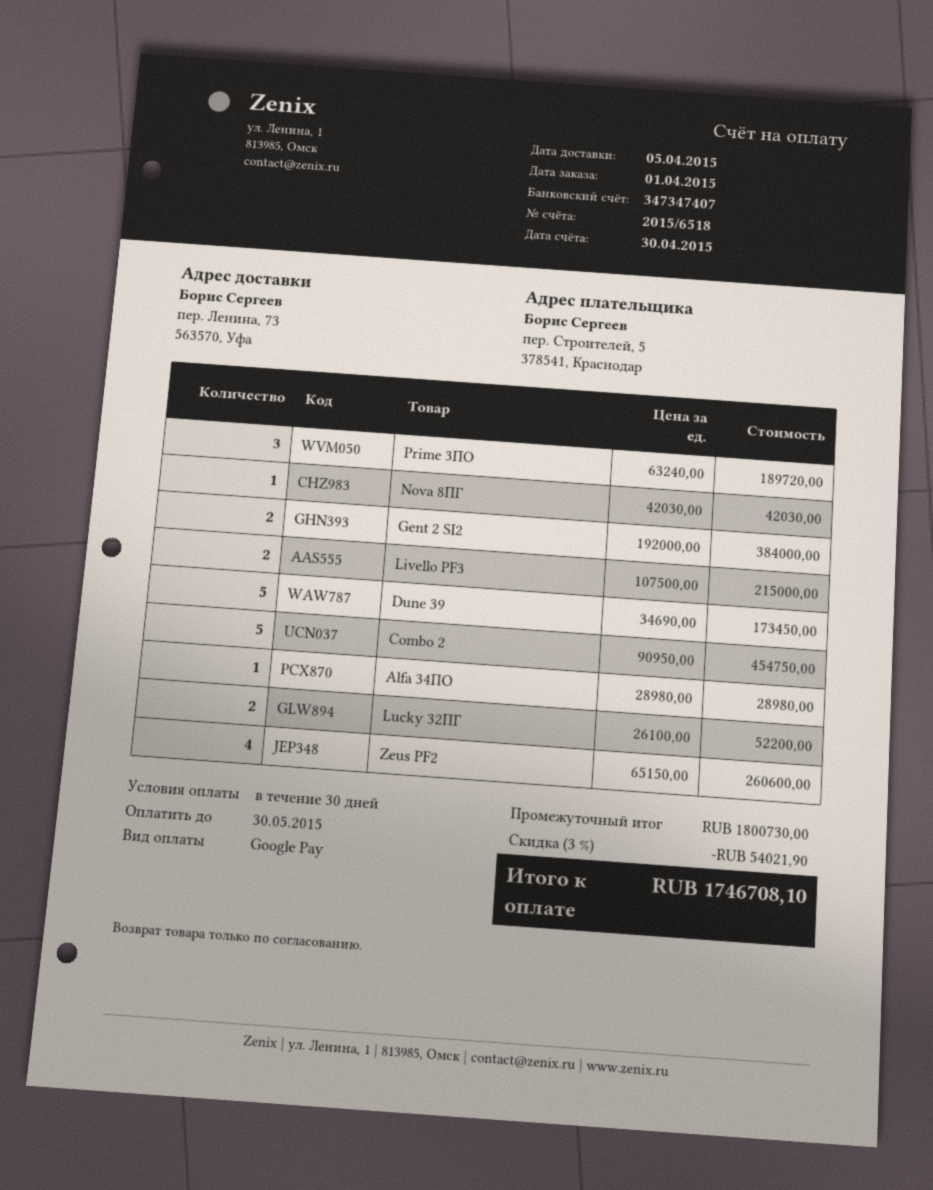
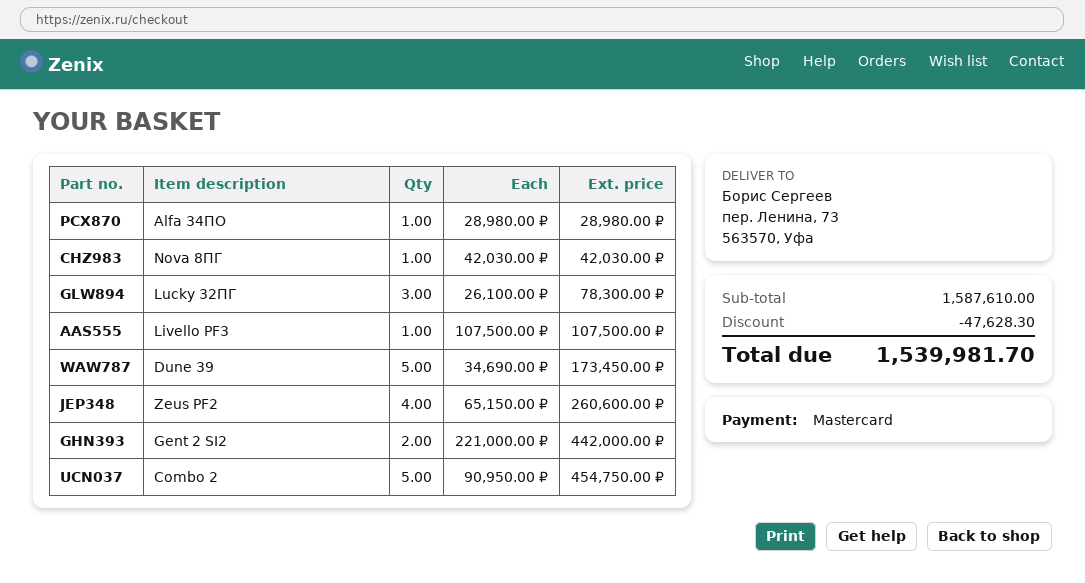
payment method: Google Pay -> Mastercard
Prime 3ПО: 3 x 63240.00 = 189720.00 -> none
Gent 2 SI2: 2 x 192000.00 = 384000.00 -> 2 x 221000.00 = 442000.00
Livello PF3: 2 x 107500.00 = 215000.00 -> 1 x 107500.00 = 107500.00
Lucky 32ПГ: 2 x 26100.00 = 52200.00 -> 3 x 26100.00 = 78300.00
subtotal: 1800730.00 -> 1587610.00
discount: 54021.90 -> 47628.30
total: 1746708.10 -> 1539981.70

